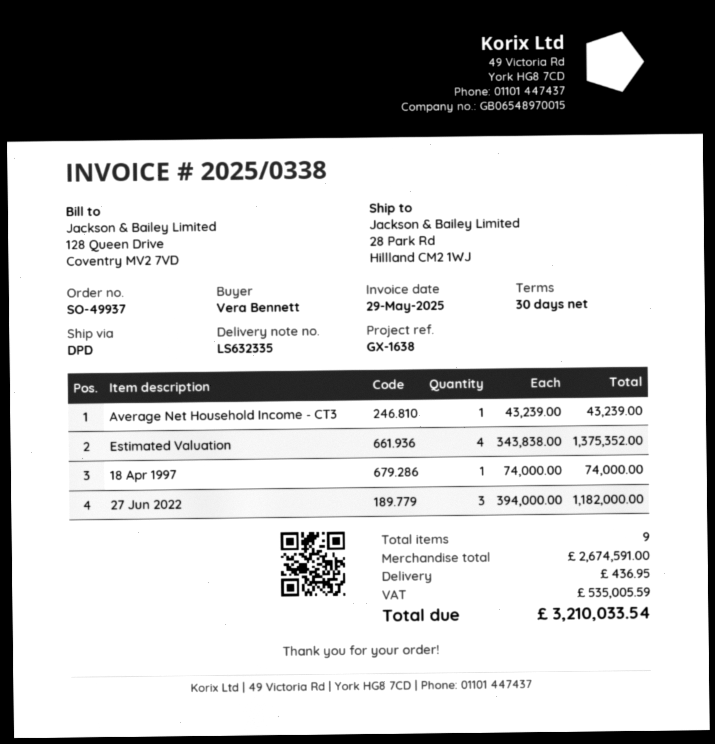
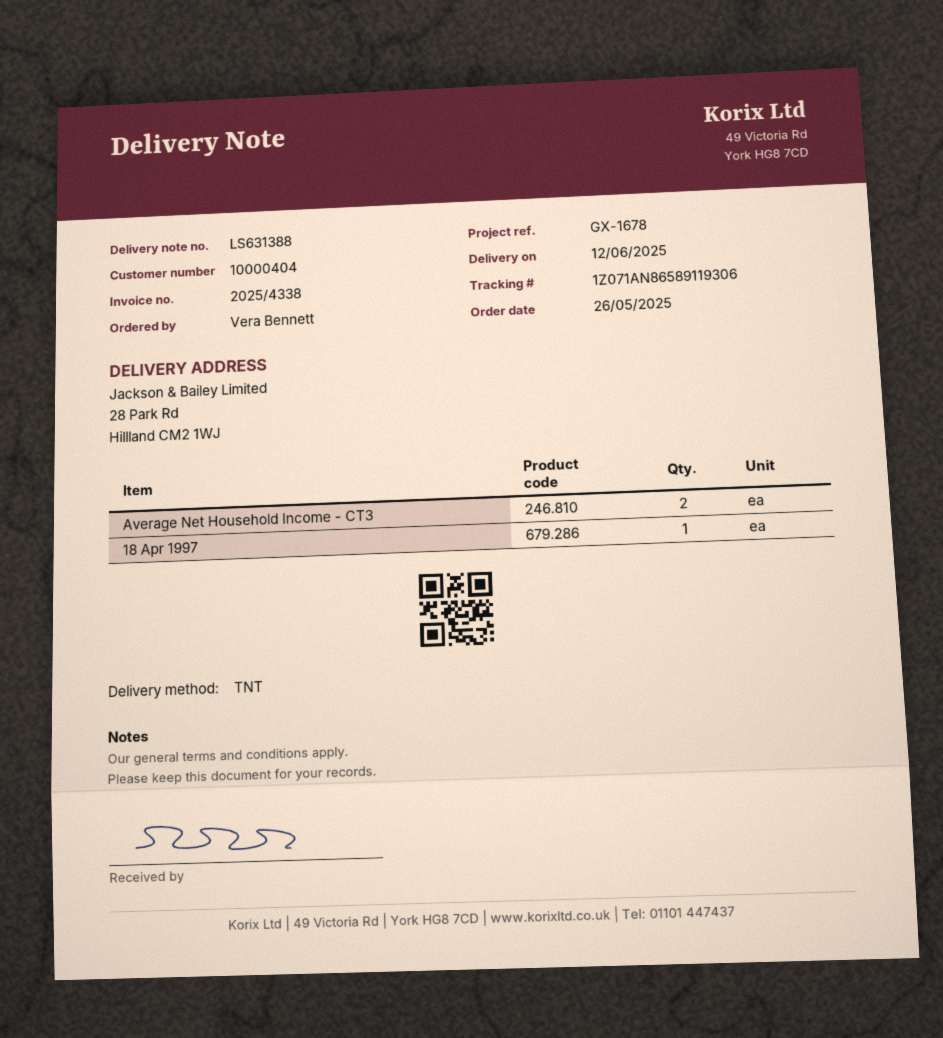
delivery note number: LS632335 -> LS631388
invoice number: 2025/0338 -> 2025/4338
reference: GX-1638 -> GX-1678
shipping method: DPD -> TNT
Average Net Household Income - CT3: 1 -> 2
Estimated Valuation: 4 -> none
27 Jun 2022: 3 -> none

